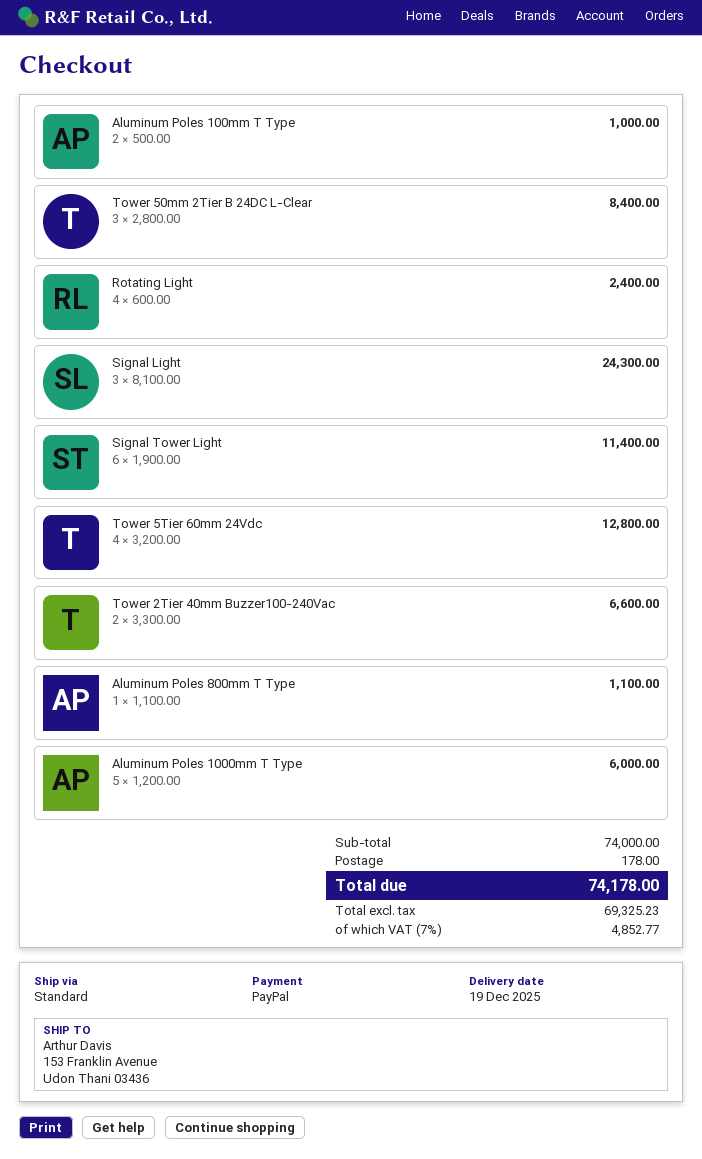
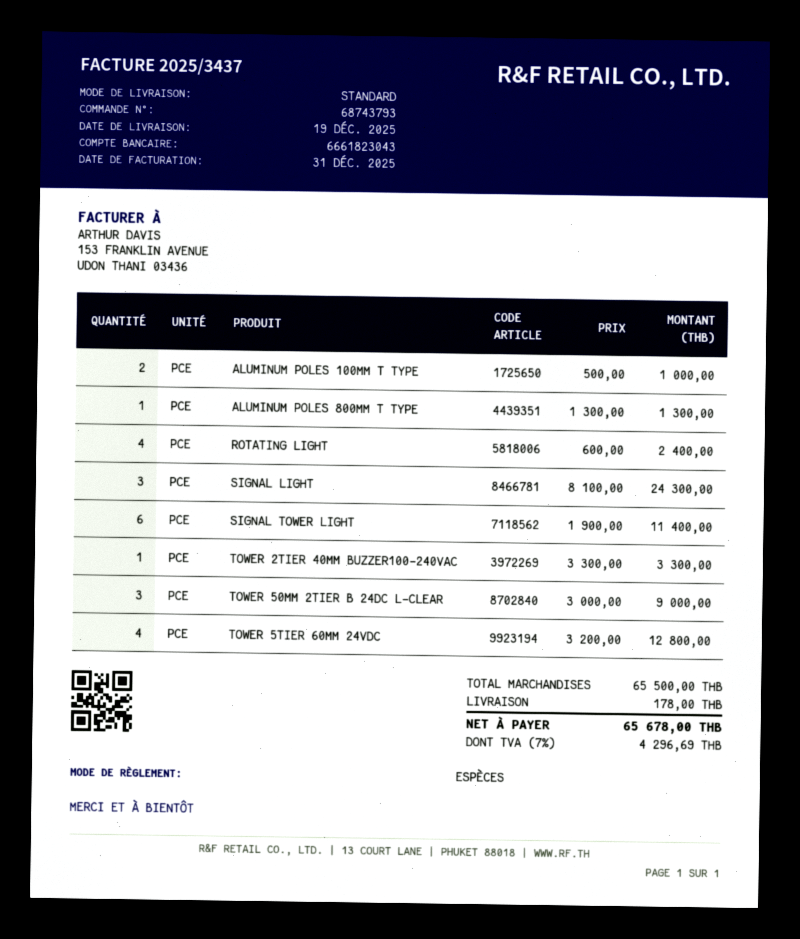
payment method: PayPal -> cash
Tower 50mm 2Tier B 24DC L-Clear: 3 x 2800.00 = 8400.00 -> 3 x 3000.00 = 9000.00
Tower 2Tier 40mm Buzzer100-240Vac: 2 x 3300.00 = 6600.00 -> 1 x 3300.00 = 3300.00
Aluminum Poles 800mm T Type: 1 x 1100.00 = 1100.00 -> 1 x 1300.00 = 1300.00
Aluminum Poles 1000mm T Type: 5 x 1200.00 = 6000.00 -> none
subtotal: 74000.00 -> 65500.00
tax: 7% = 4852.77 -> 7% = 4296.69
total: 74178.00 -> 65678.00

